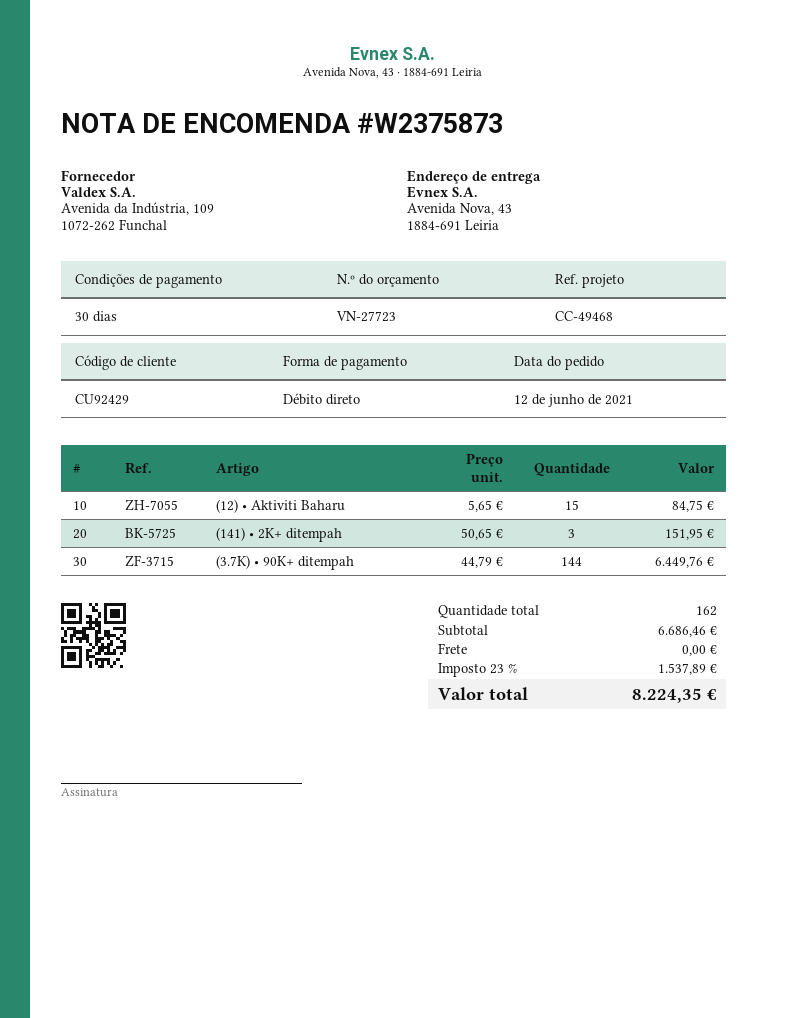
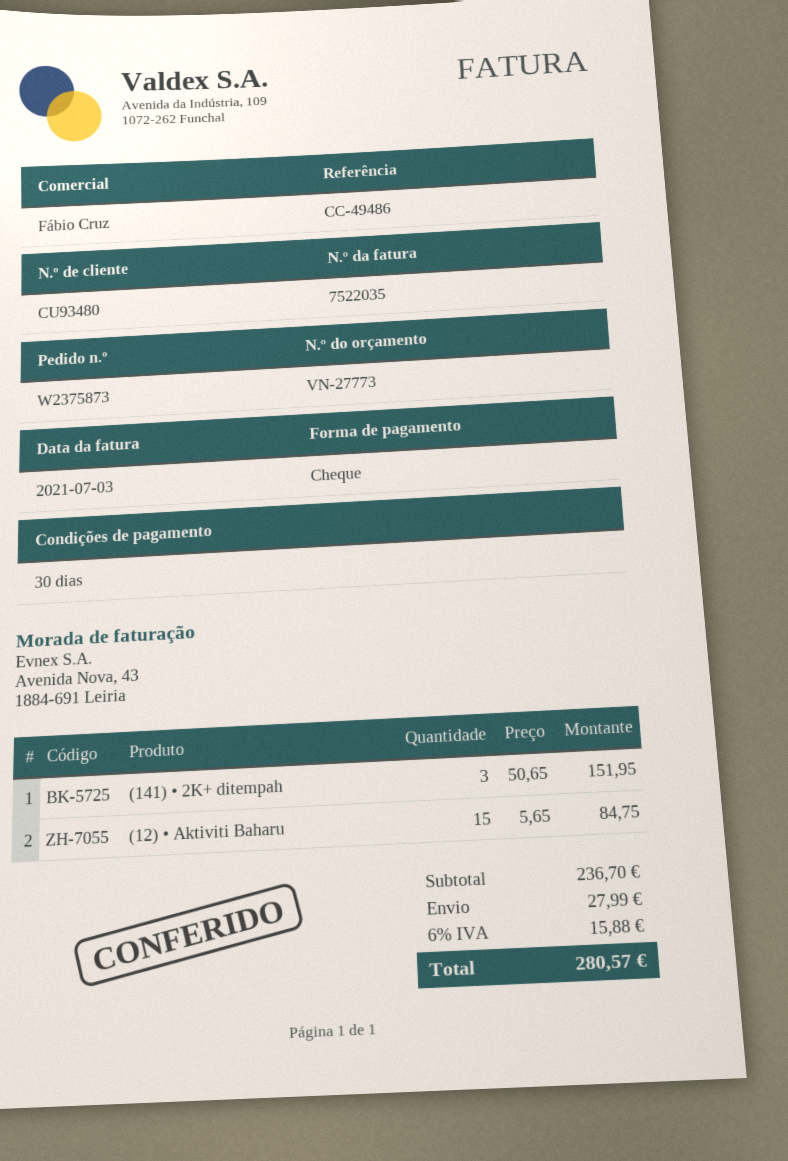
quote number: VN-27723 -> VN-27773
customer number: CU92429 -> CU93480
reference: CC-49468 -> CC-49486
payment method: direct debit -> cheque
(3.7K) • 90K+ ditempah: 144 x 44.79 = 6449.76 -> none
subtotal: 6686.46 -> 236.70
shipping: 0.00 -> 27.99
tax: 23% = 1537.89 -> 6% = 15.88
total: 8224.35 -> 280.57

